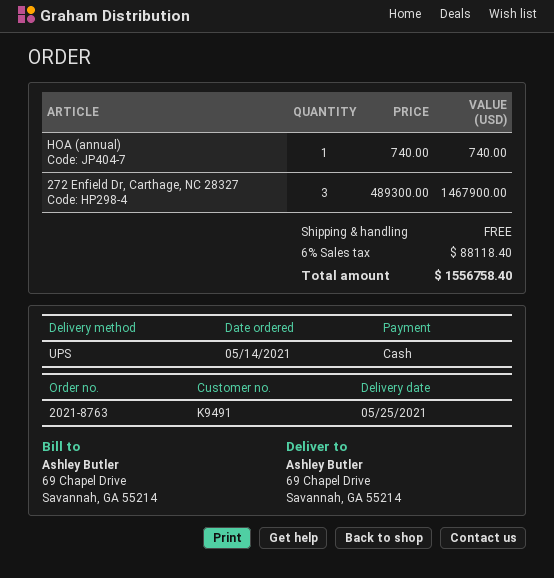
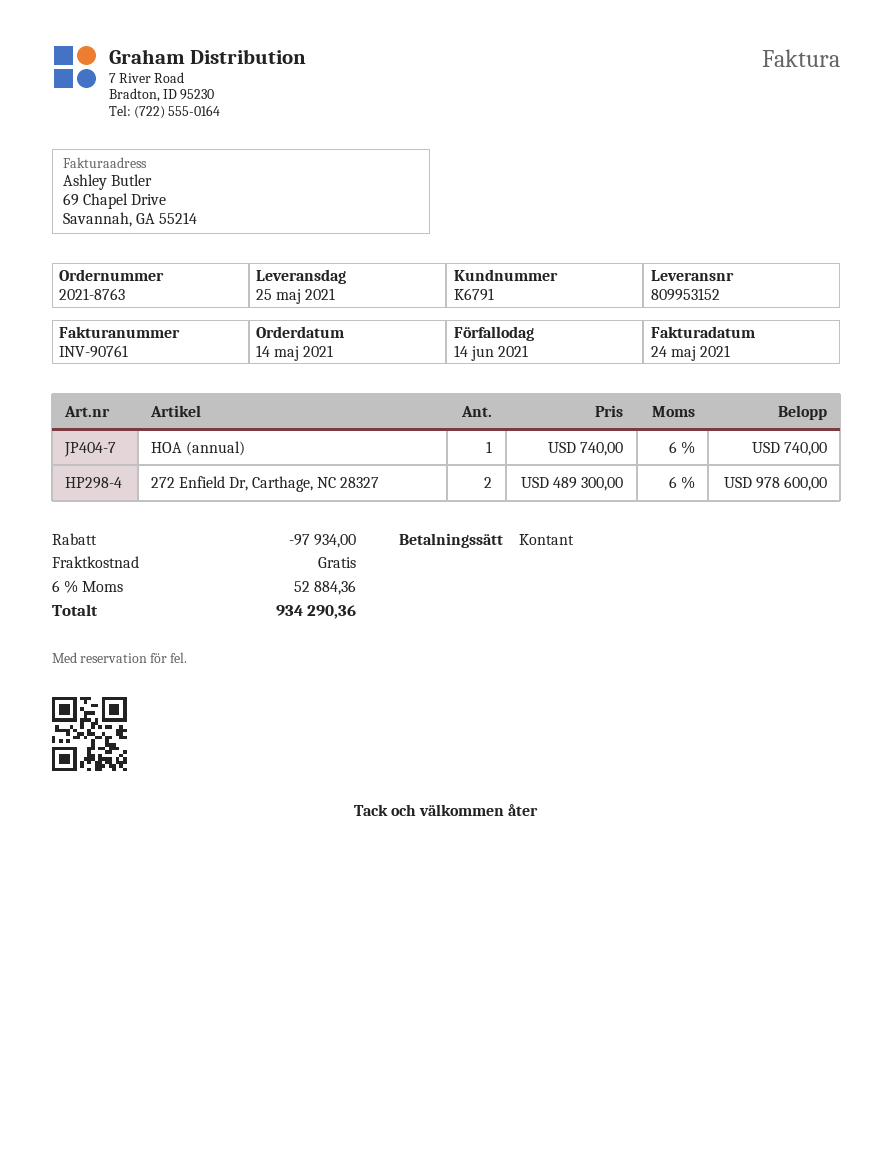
customer number: K9491 -> K6791
272 Enfield Dr, Carthage, NC 28327: 3 x 489300.00 = 1467900.00 -> 2 x 489300.00 = 978600.00
discount: none -> 97934.00
tax: 6% = 88118.40 -> 6% = 52884.36
total: 1556758.40 -> 934290.36

